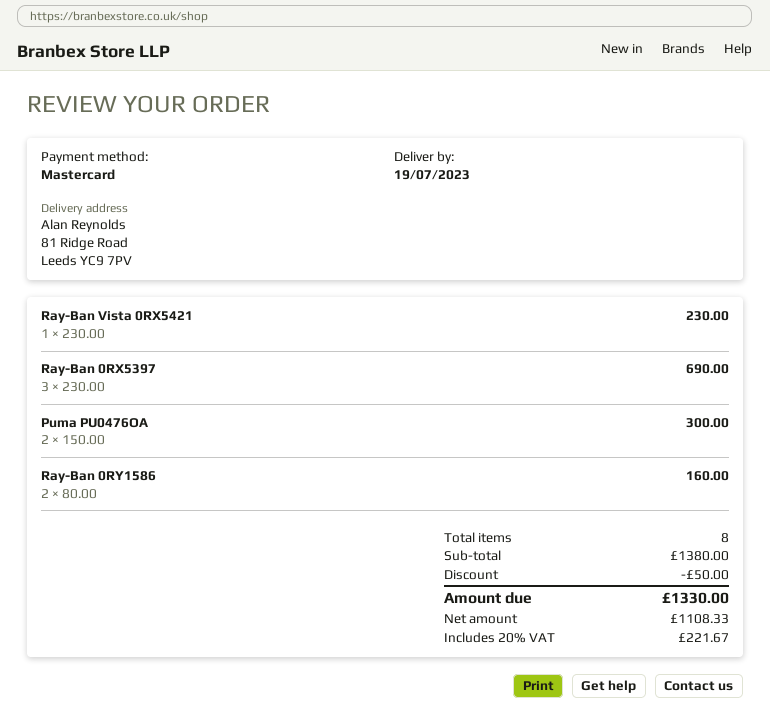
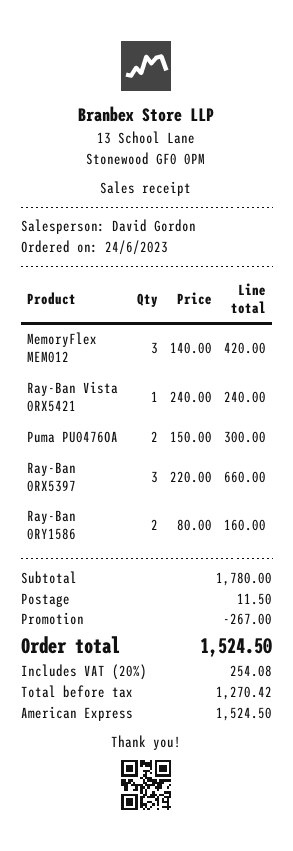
payment method: Mastercard -> American Express
Ray-Ban Vista 0RX5421: 1 x 230.00 = 230.00 -> 1 x 240.00 = 240.00
Ray-Ban 0RX5397: 3 x 230.00 = 690.00 -> 3 x 220.00 = 660.00
MemoryFlex MEM012: none -> 3 x 140.00 = 420.00
subtotal: 1380.00 -> 1780.00
discount: 50.00 -> 267.00
shipping: none -> 11.50
net: 1108.33 -> 1270.42
tax: 20% = 221.67 -> 20% = 254.08
total: 1330.00 -> 1524.50

